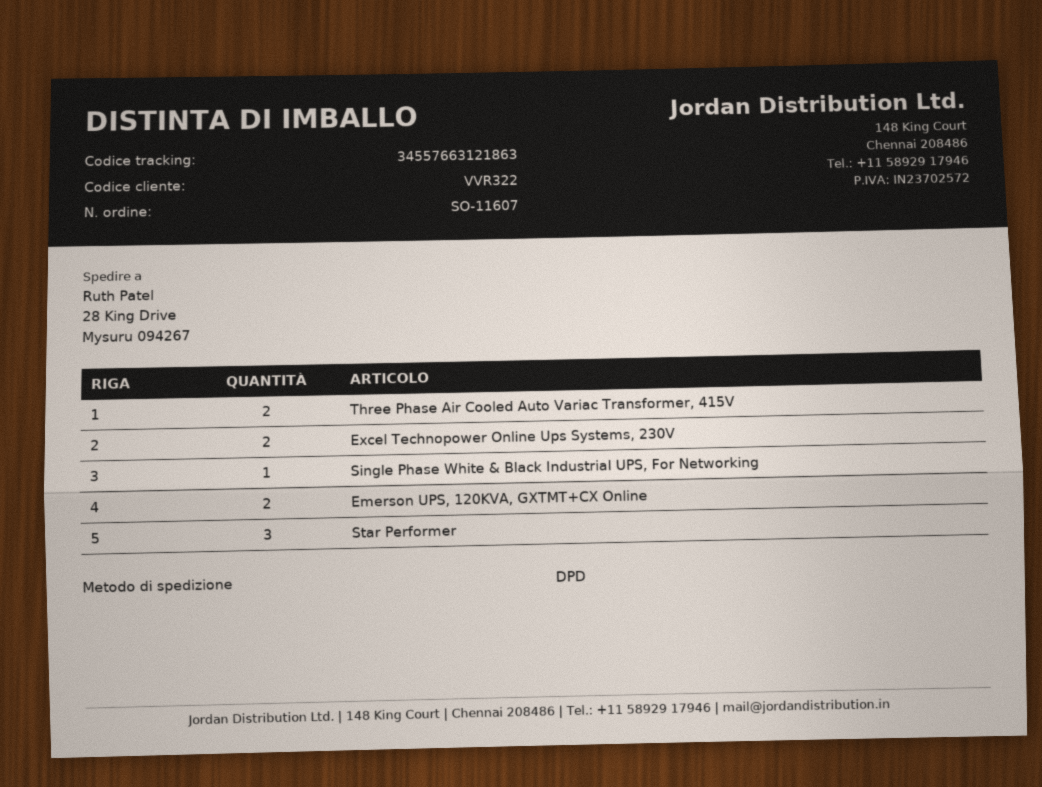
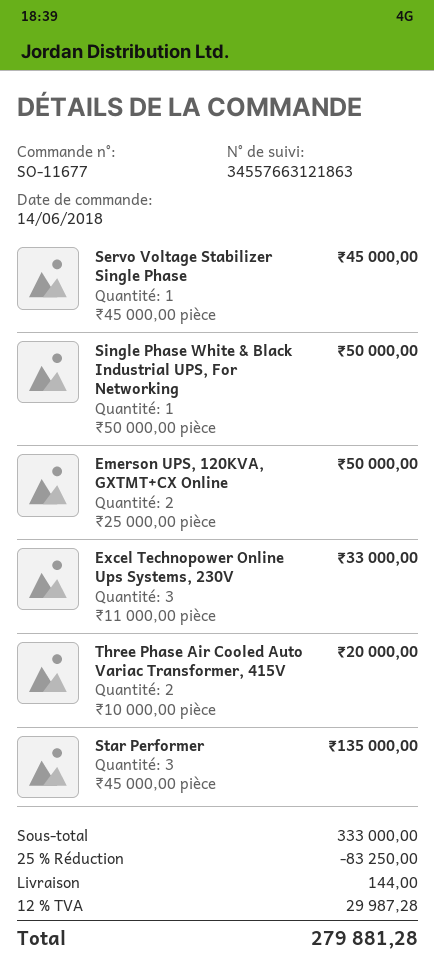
order number: SO-11607 -> SO-11677
Excel Technopower Online Ups Systems, 230V: 2 -> 3
Servo Voltage Stabilizer Single Phase: none -> 1

